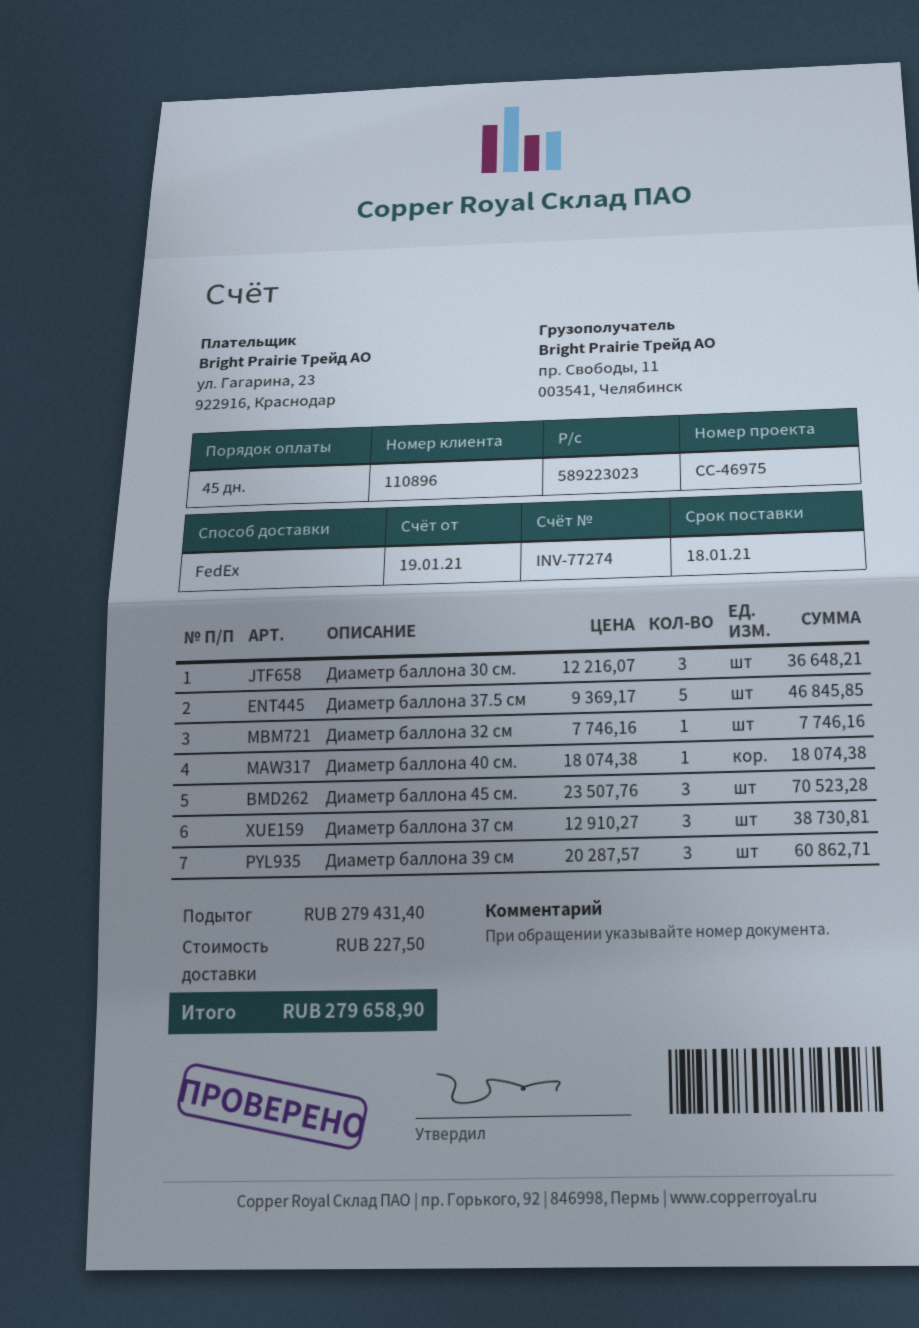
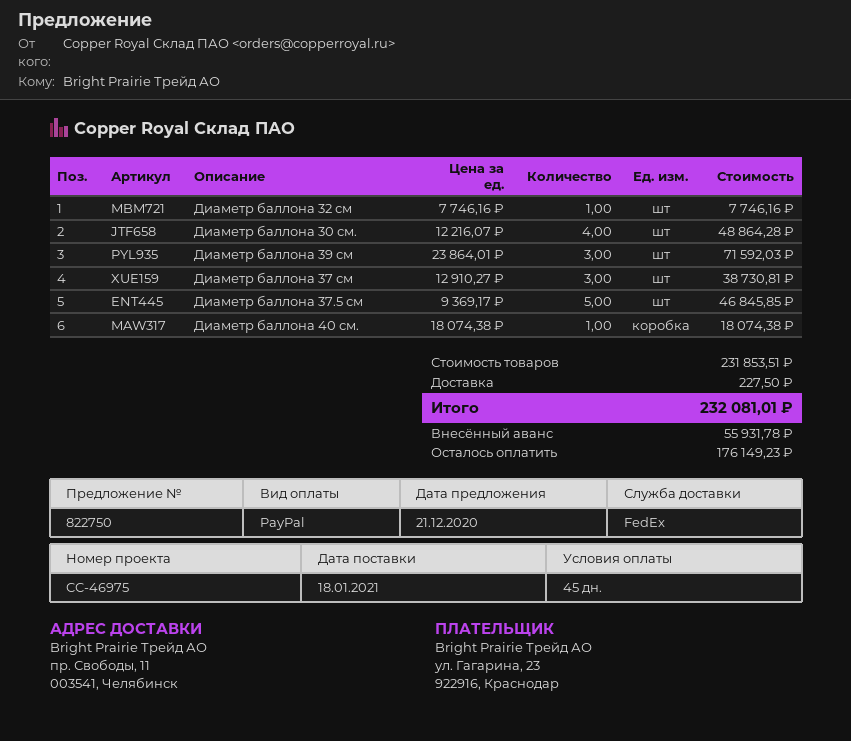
Диаметр баллона 30 см.: 3 x 12216.07 = 36648.21 -> 4 x 12216.07 = 48864.28
Диаметр баллона 45 см.: 3 x 23507.76 = 70523.28 -> none
Диаметр баллона 39 см: 3 x 20287.57 = 60862.71 -> 3 x 23864.01 = 71592.03
subtotal: 279431.40 -> 231853.51
total: 279658.90 -> 232081.01

